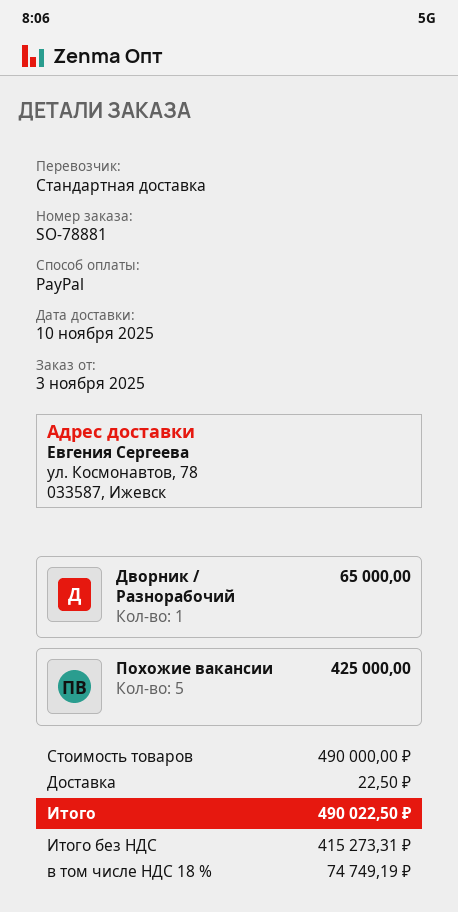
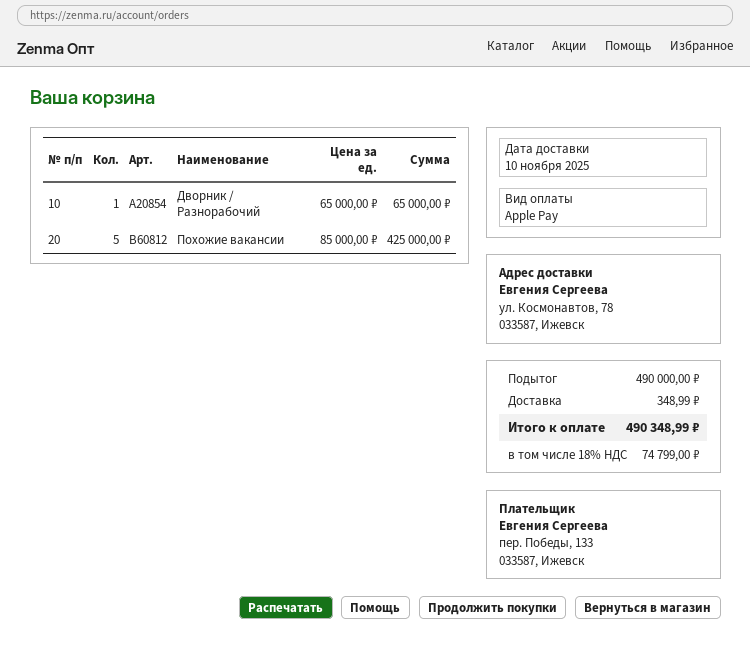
payment method: PayPal -> Apple Pay
shipping: 22.50 -> 348.99
tax: 18% = 74749.19 -> 18% = 74799.00
total: 490022.50 -> 490348.99

